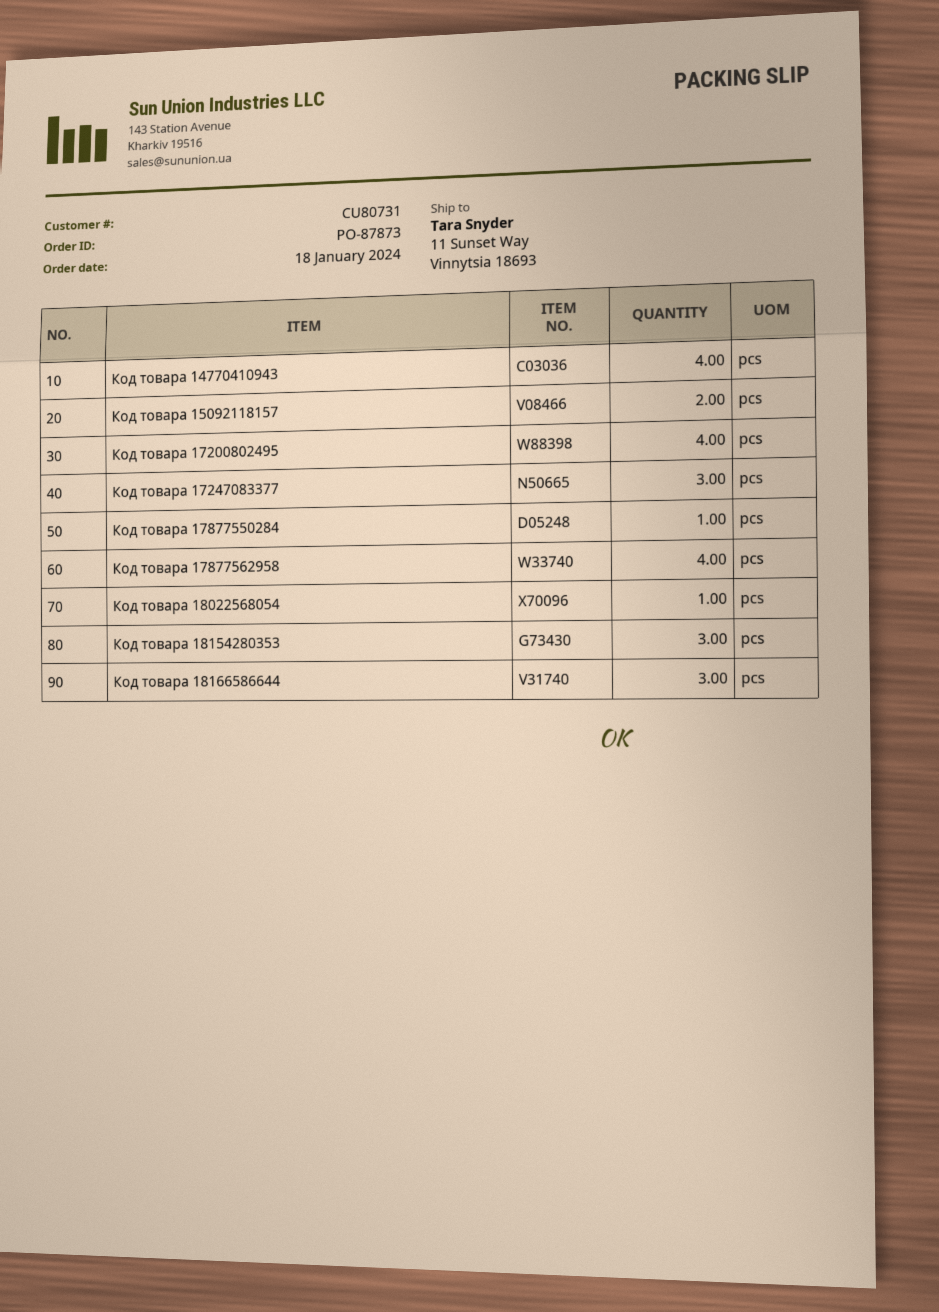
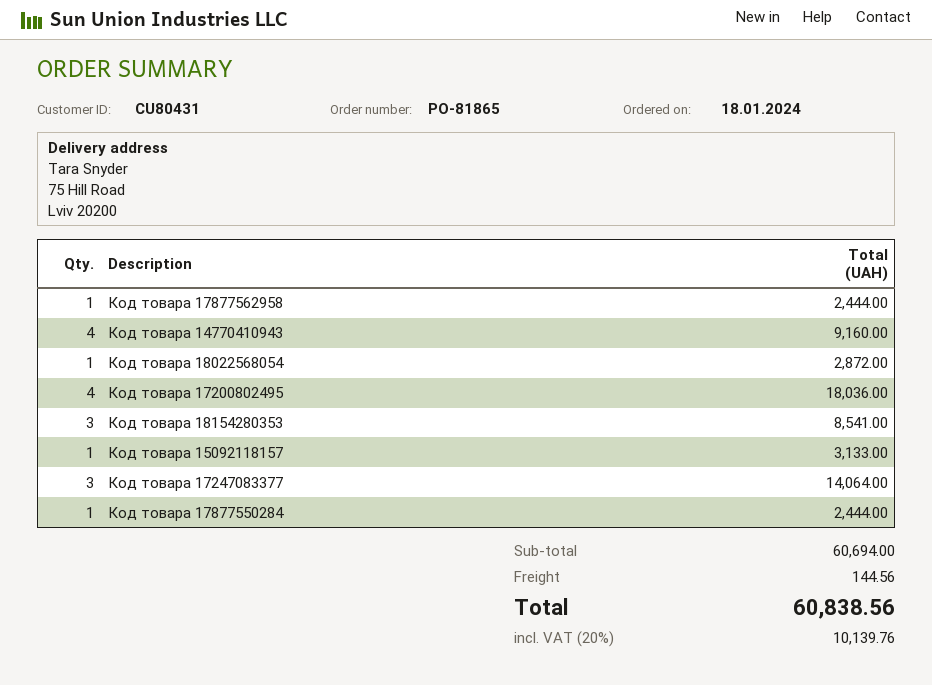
order number: PO-87873 -> PO-81865
customer number: CU80731 -> CU80431
ship to: 11 Sunset Way, Vinnytsia 18693 -> 75 Hill Road, Lviv 20200
Код товара 15092118157: 2 -> 1
Код товара 17877562958: 4 -> 1
Код товара 18166586644: 3 -> none

